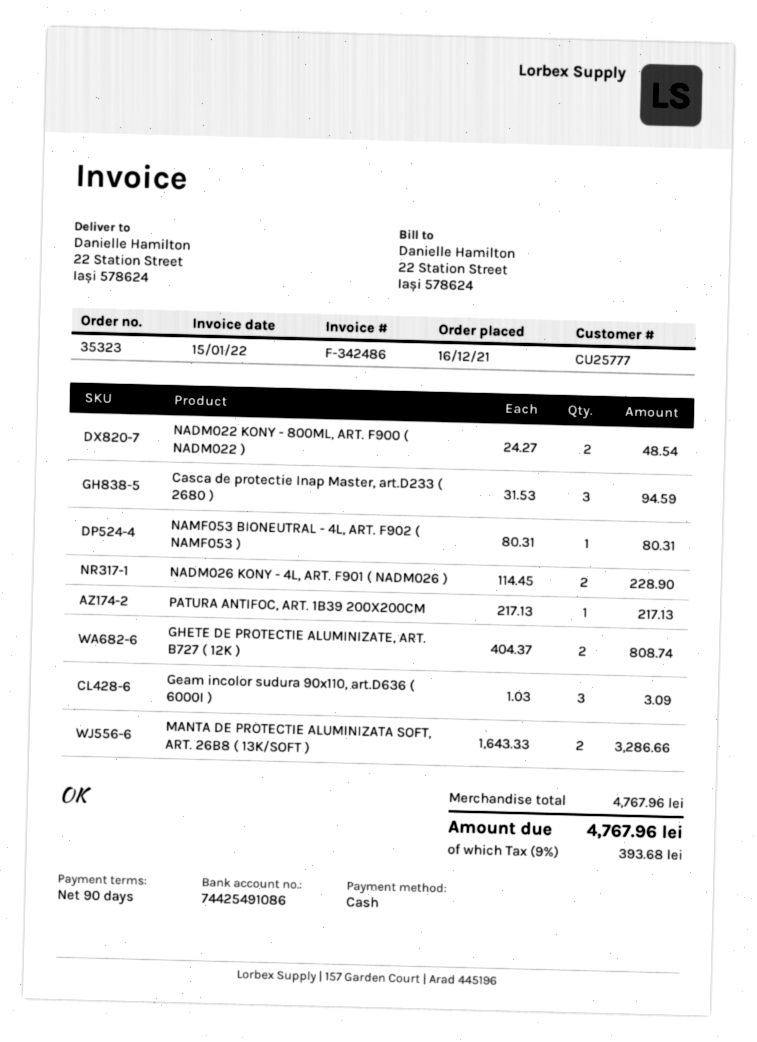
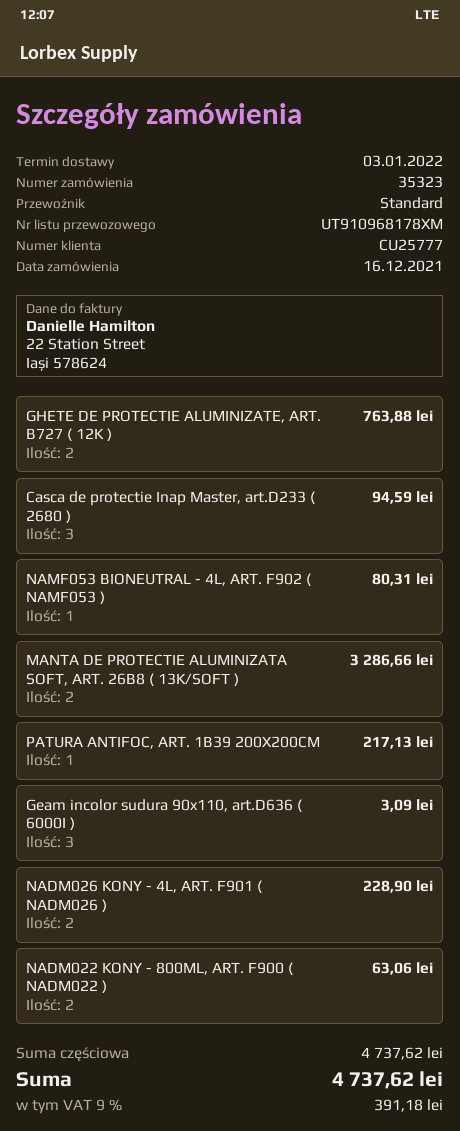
NADM022 KONY - 800ML, ART. F900 ( NADM022 ): 2 for 48.54 -> 2 for 63.06
GHETE DE PROTECTIE ALUMINIZATE, ART. B727 ( 12K ): 2 for 808.74 -> 2 for 763.88
subtotal: 4767.96 -> 4737.62
tax: 9% = 393.68 -> 9% = 391.18
total: 4767.96 -> 4737.62

